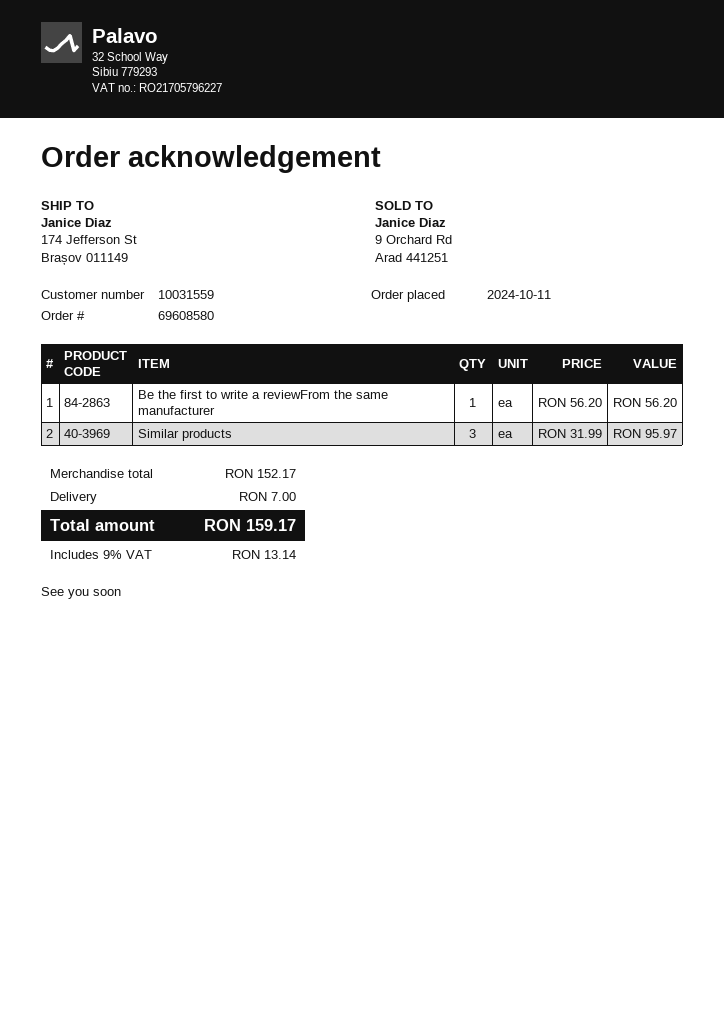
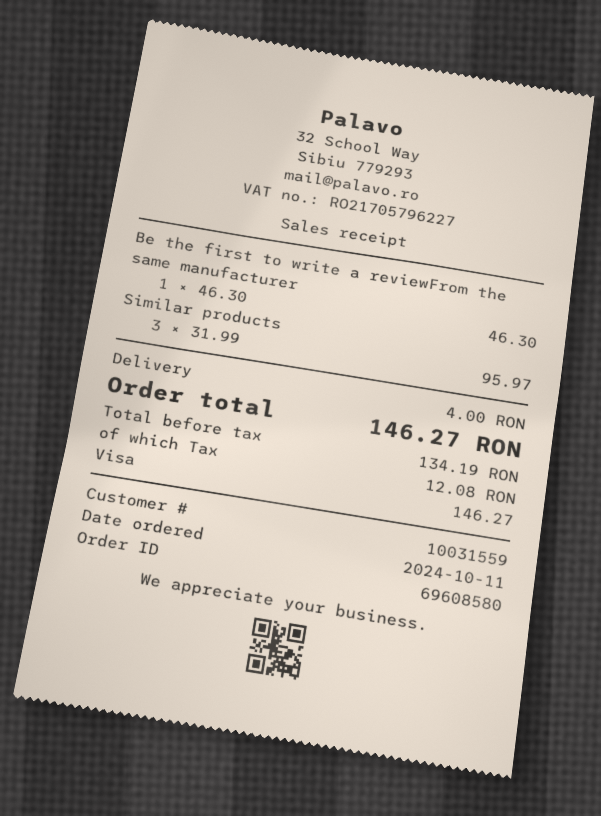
Be the first to write a reviewFrom the same manufacturer: 1 x 56.20 = 56.20 -> 1 x 46.30 = 46.30
shipping: 7.00 -> 4.00
tax: 13.14 -> 12.08
total: 159.17 -> 146.27

